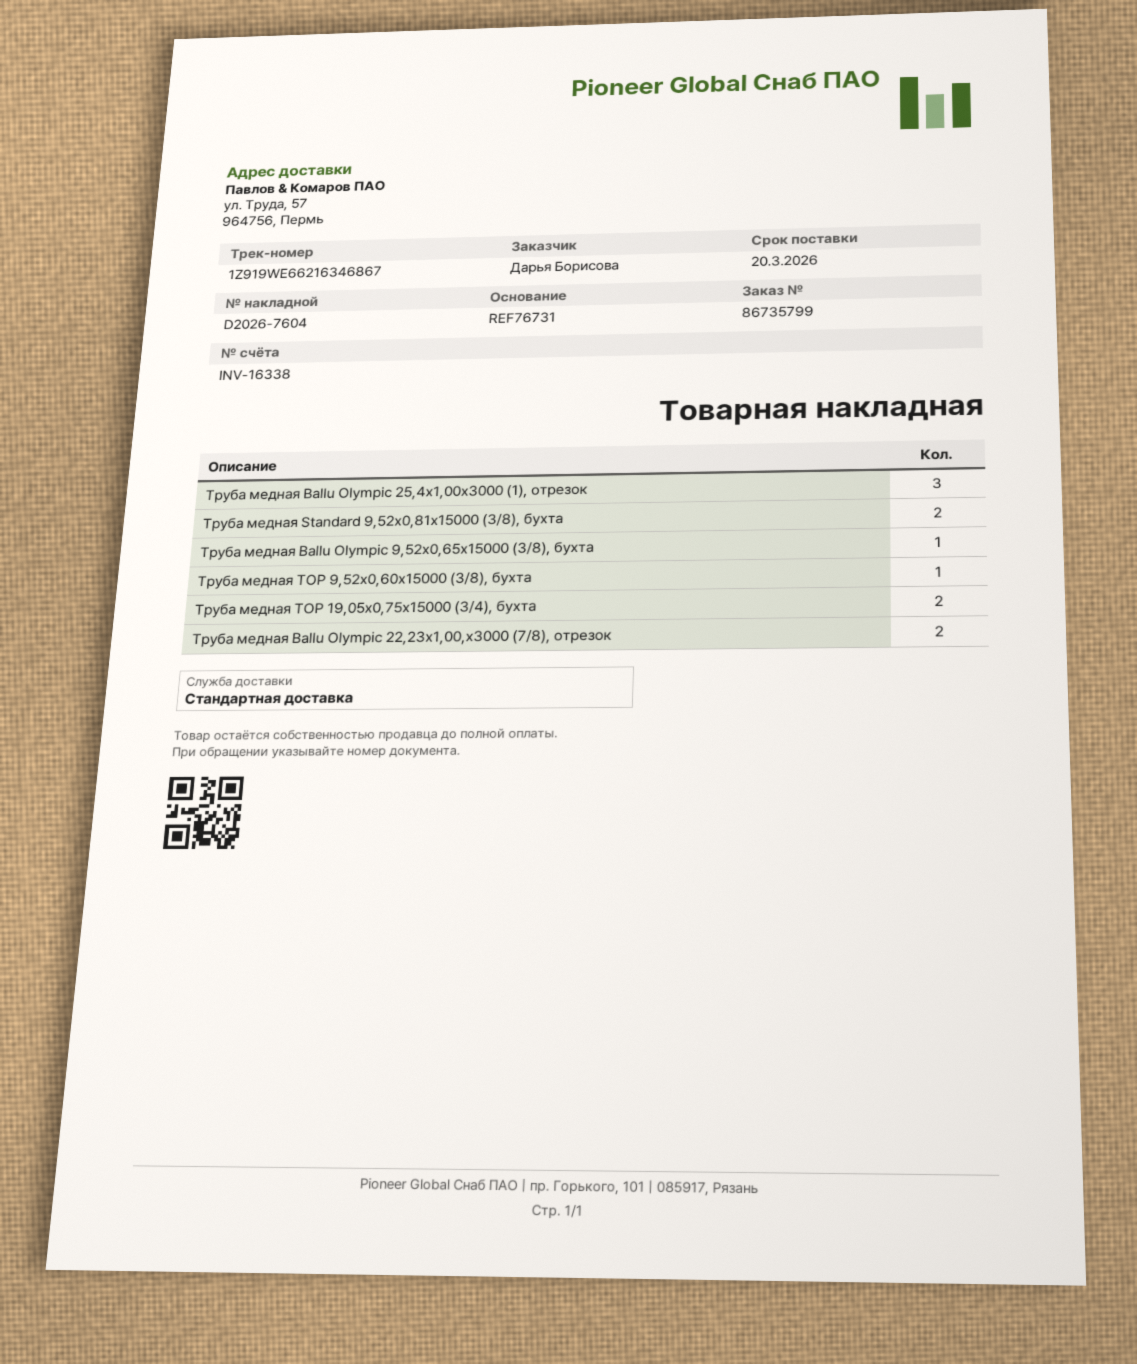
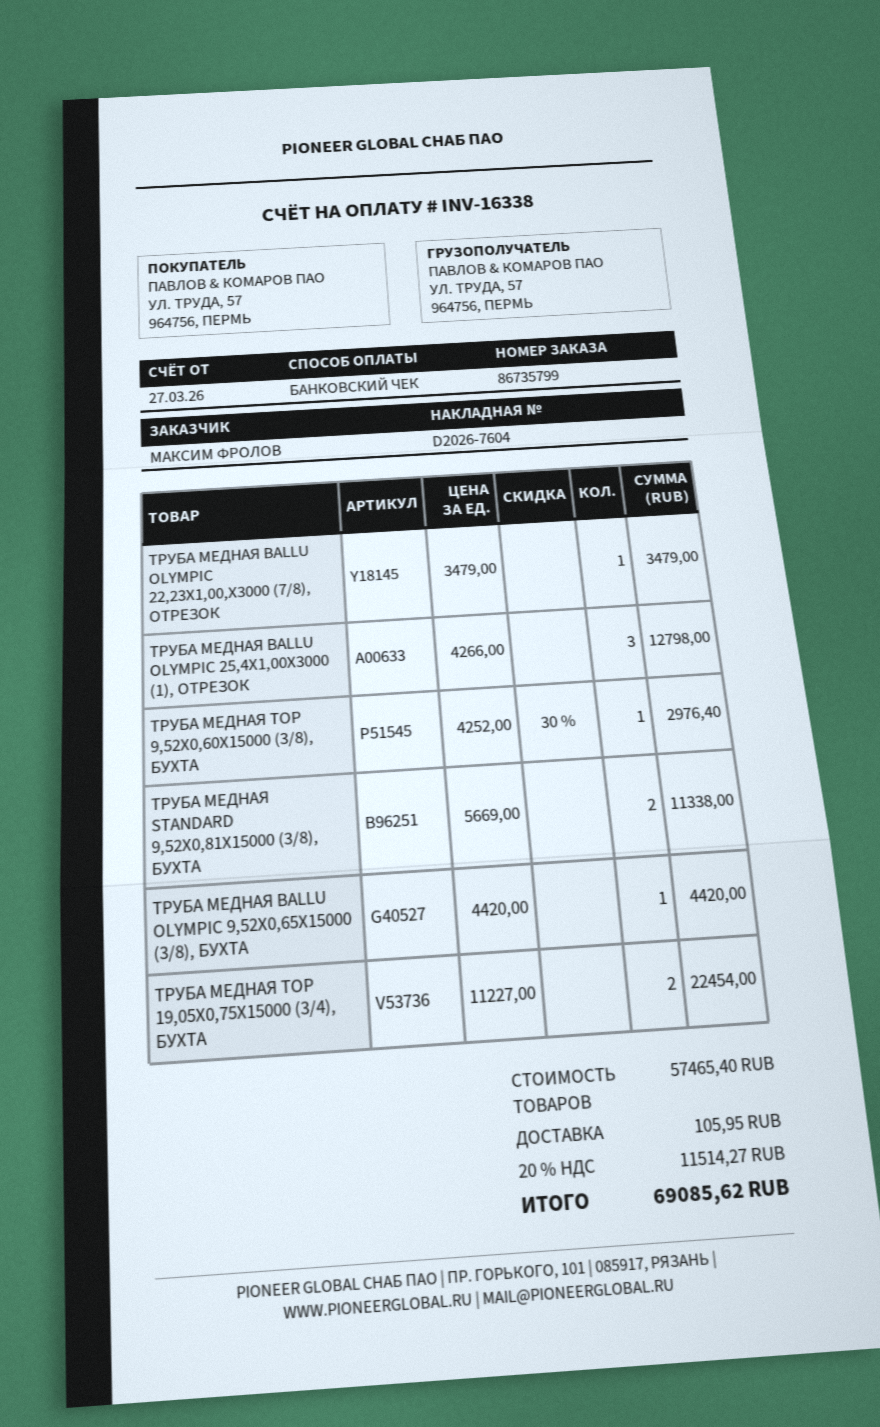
ordered by: Дарья Борисова -> МАКСИМ ФРОЛОВ
Труба медная Ballu Olympic 22,23х1,00,х3000 (7/8), отрезок: 2 -> 1

